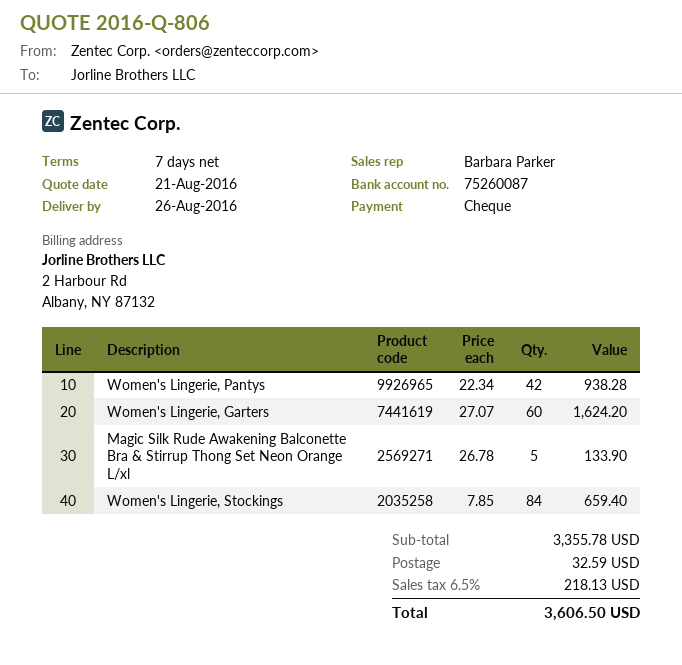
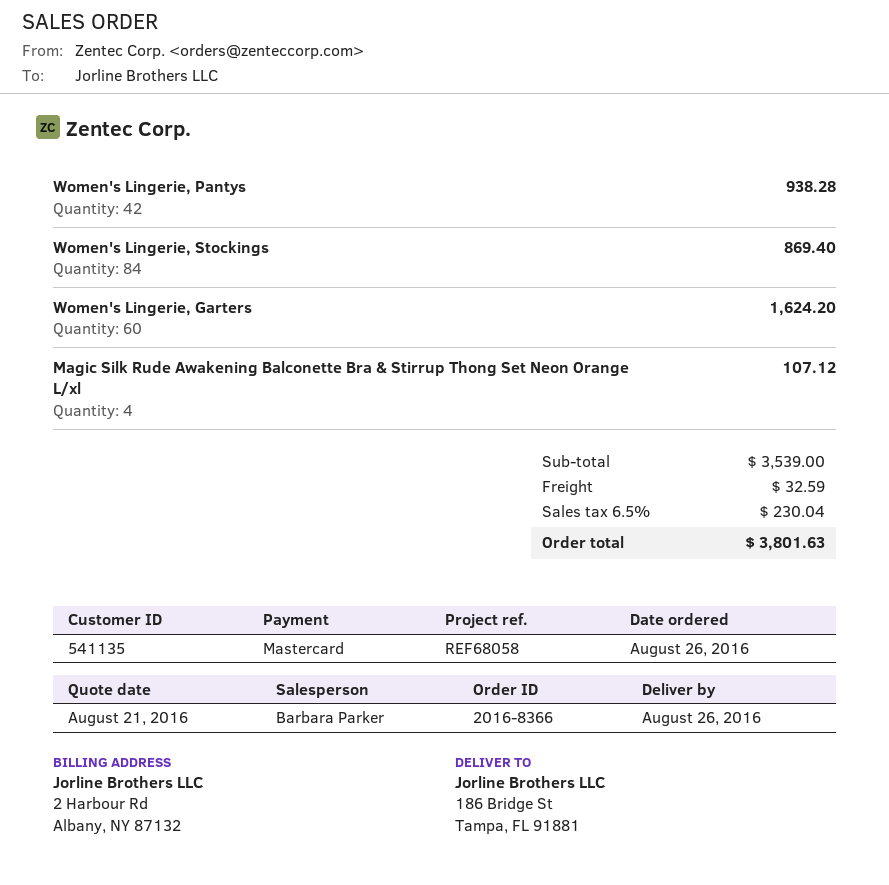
payment method: cheque -> Mastercard
Magic Silk Rude Awakening Balconette Bra & Stirrup Thong Set Neon Orange L/xl: 5 for 133.90 -> 4 for 107.12
Women's Lingerie, Stockings: 84 for 659.40 -> 84 for 869.40
subtotal: 3355.78 -> 3539.00
tax: 6.5% = 218.13 -> 6.5% = 230.04
total: 3606.50 -> 3801.63

